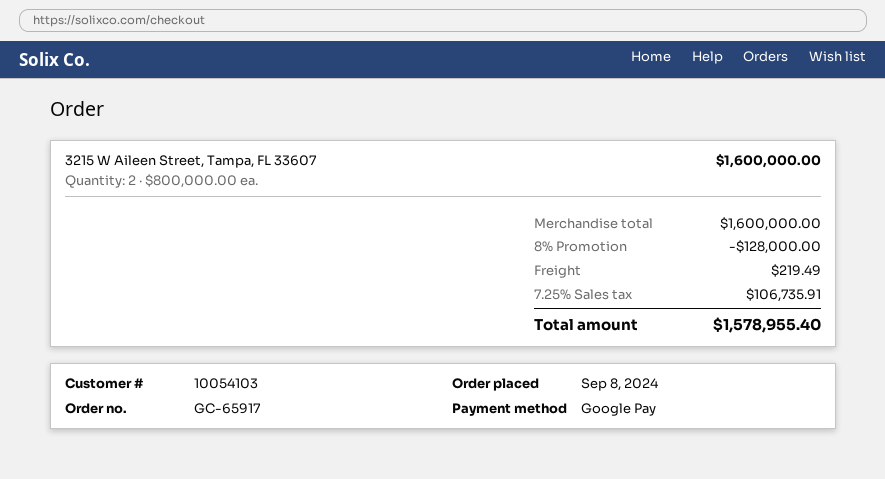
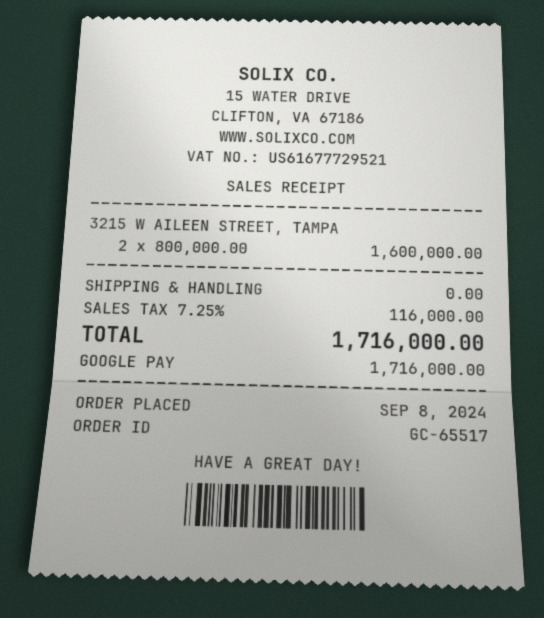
order number: GC-65917 -> GC-65517
discount: 8% = 128000.00 -> none
shipping: 219.49 -> 0.00
tax: 7.25% = 106735.91 -> 7.25% = 116000.00
total: 1578955.40 -> 1716000.00

